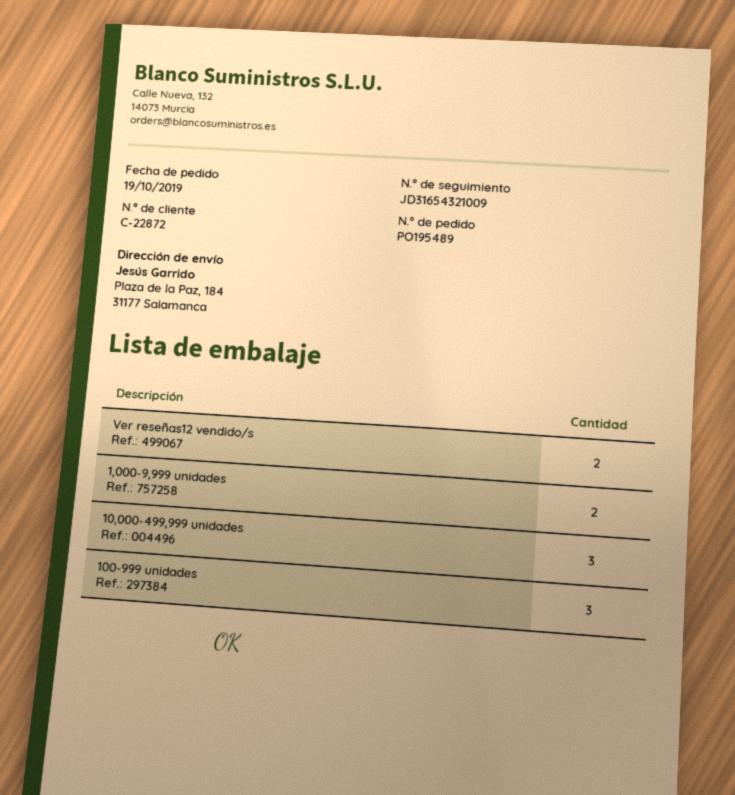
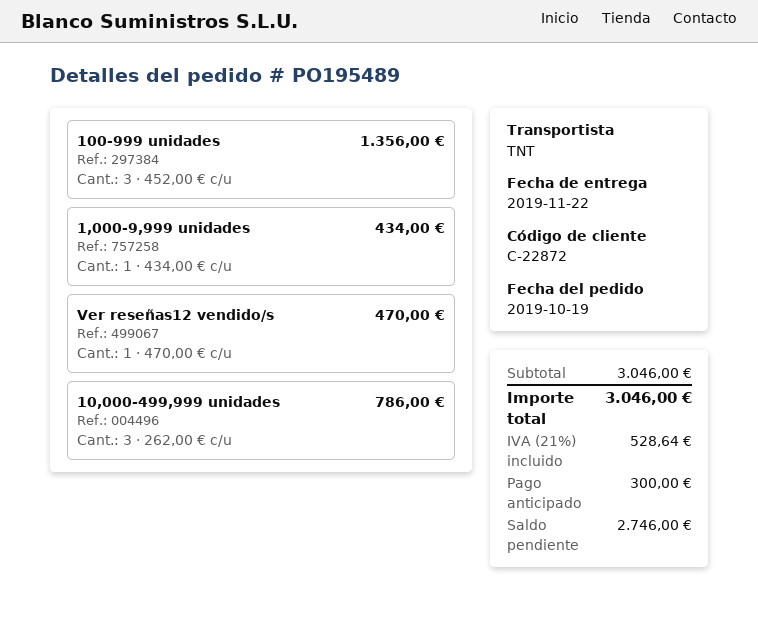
Ver reseñas12 vendido/s: 2 -> 1
1,000-9,999 unidades: 2 -> 1

